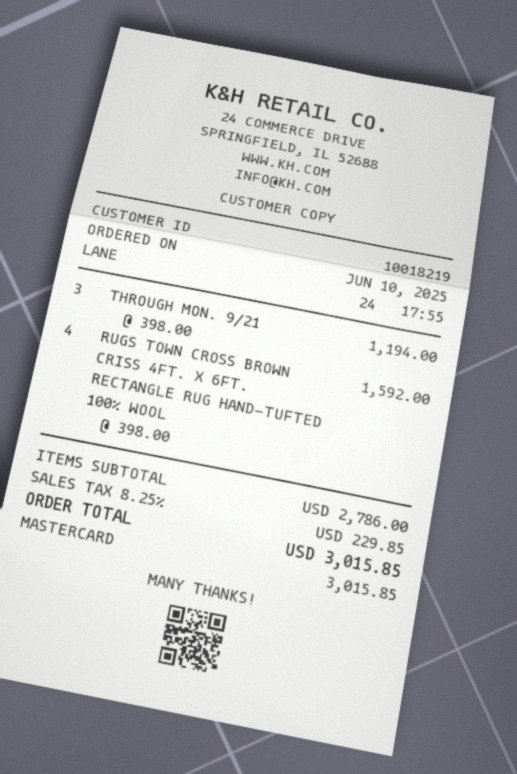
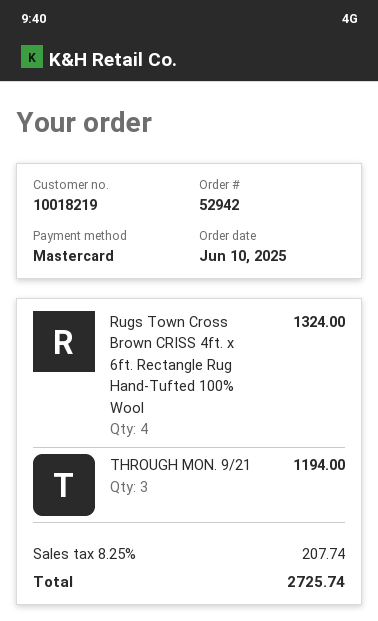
RUGS TOWN CROSS BROWN CRISS 4FT. X 6FT. RECTANGLE RUG HAND-TUFTED 100% WOOL: 4 for 1592.00 -> 4 for 1324.00
tax: 8.25% = 229.85 -> 8.25% = 207.74
total: 3015.85 -> 2725.74

